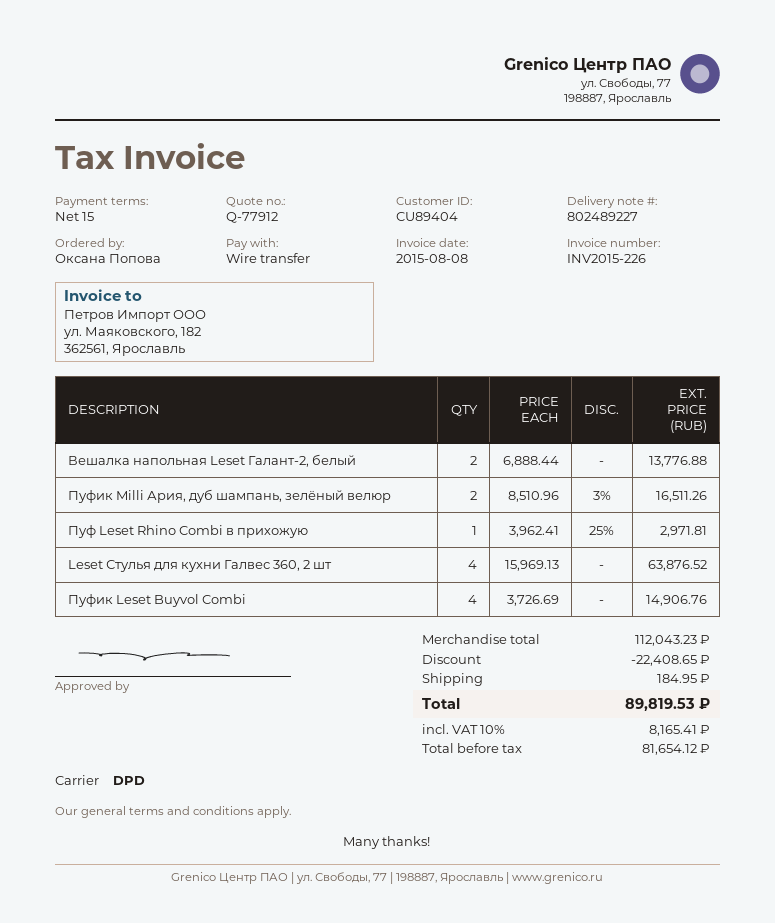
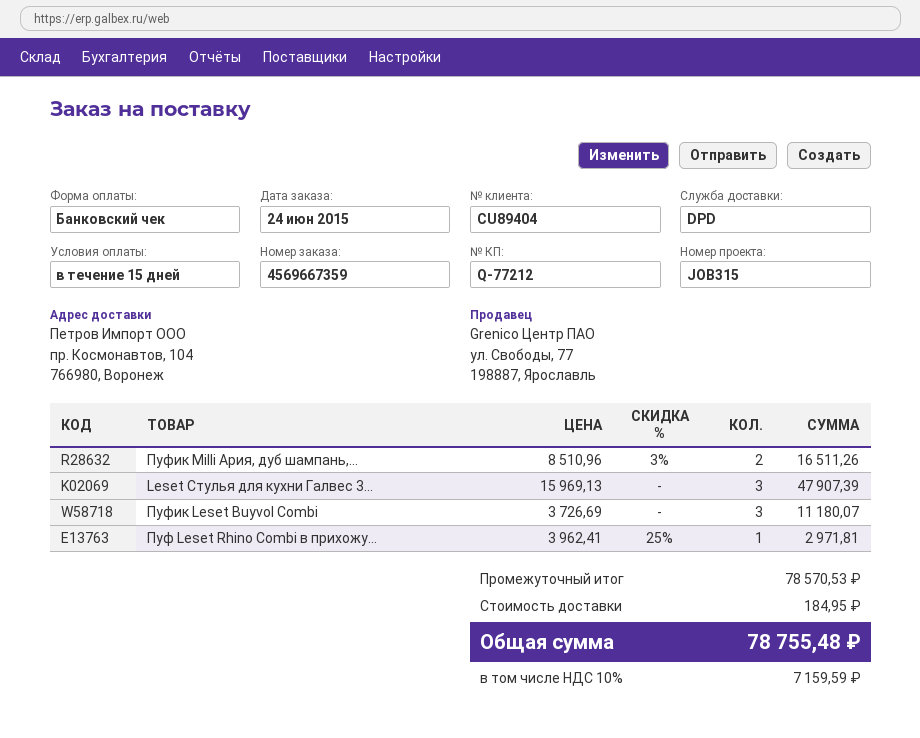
quote number: Q-77912 -> Q-77212
payment method: bank transfer -> cheque
Вешалка напольная Leset Галант-2, белый: 2 x 6888.44 = 13776.88 -> none
Leset Стулья для кухни Галвес 360, 2 шт: 4 x 15969.13 = 63876.52 -> 3 x 15969.13 = 47907.39
Пуфик Leset Buyvol Combi: 4 x 3726.69 = 14906.76 -> 3 x 3726.69 = 11180.07
subtotal: 112043.23 -> 78570.53
discount: 22408.65 -> none
tax: 10% = 8165.41 -> 10% = 7159.59
total: 89819.53 -> 78755.48

